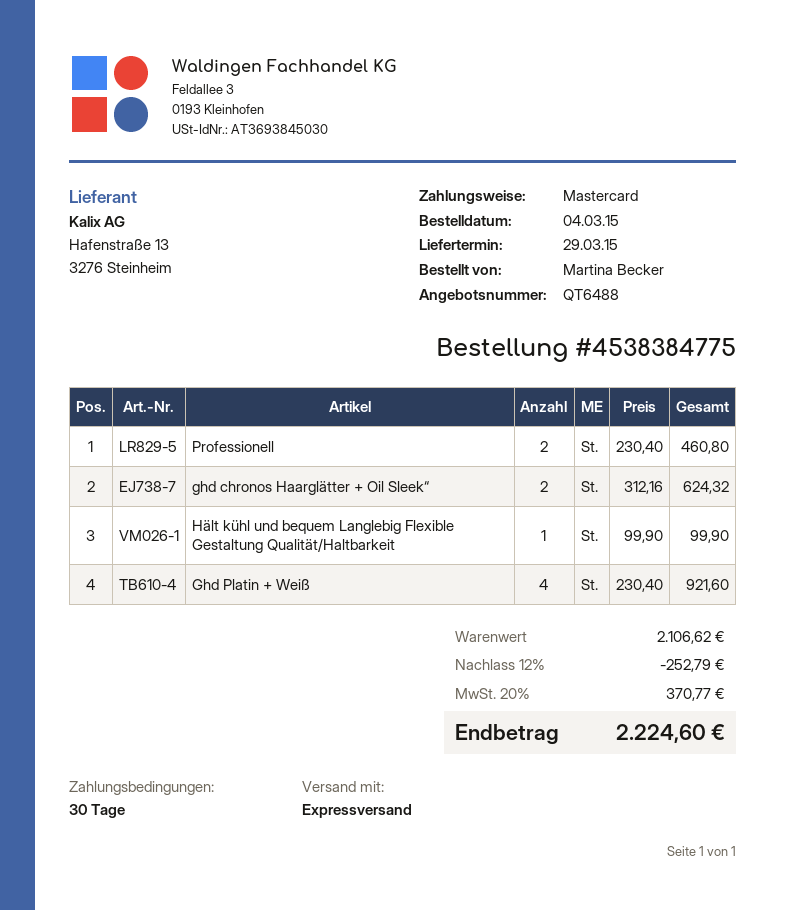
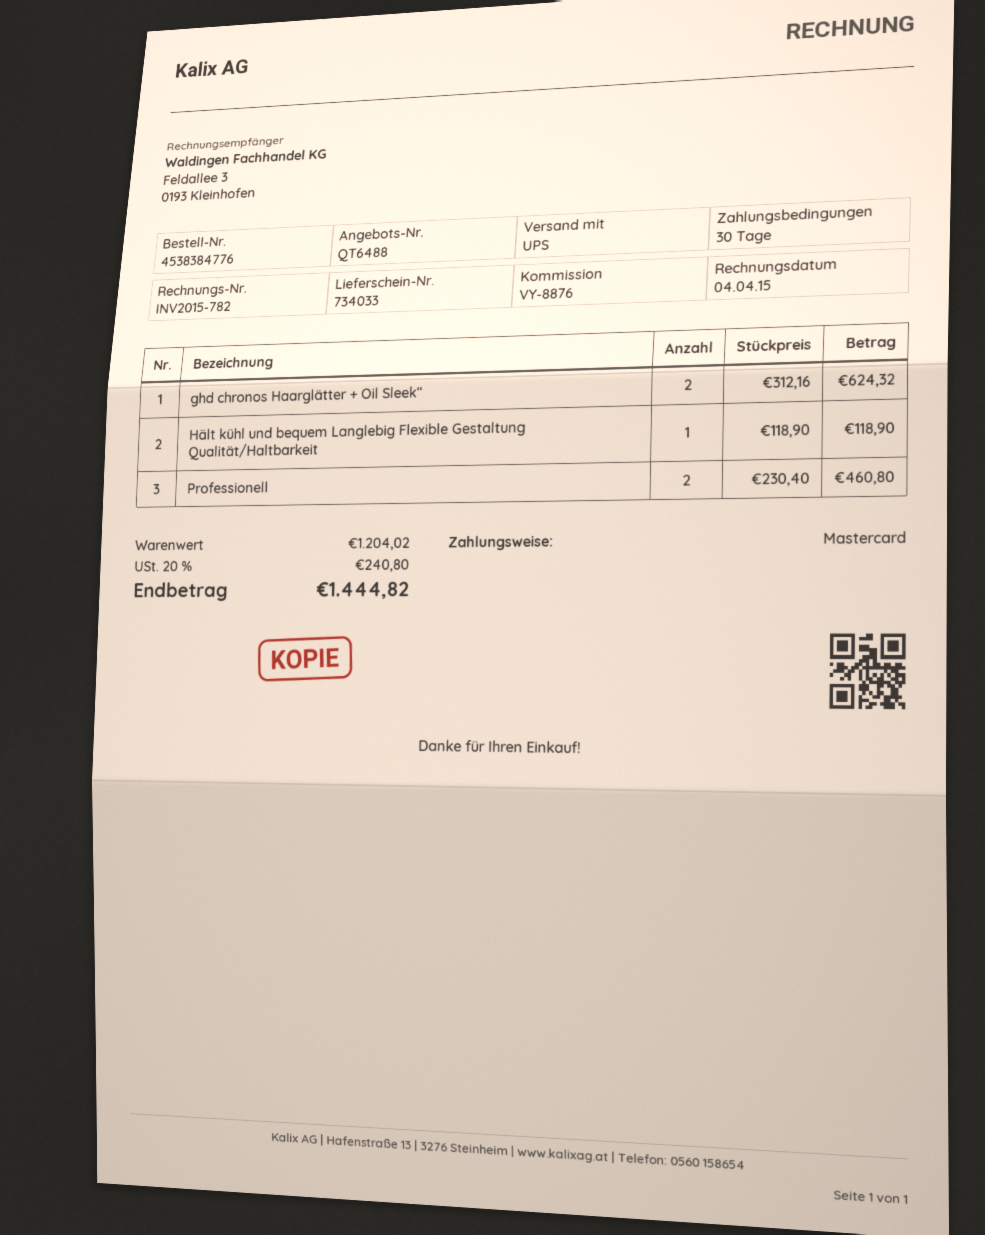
order number: 4538384775 -> 4538384776
shipping method: express -> UPS
Hält kühl und bequem Langlebig Flexible Gestaltung Qualität/Haltbarkeit: 1 x 99.90 = 99.90 -> 1 x 118.90 = 118.90
Ghd Platin + Weiß: 4 x 230.40 = 921.60 -> none
subtotal: 2106.62 -> 1204.02
discount: 12% = 252.79 -> none
tax: 20% = 370.77 -> 20% = 240.80
total: 2224.60 -> 1444.82

